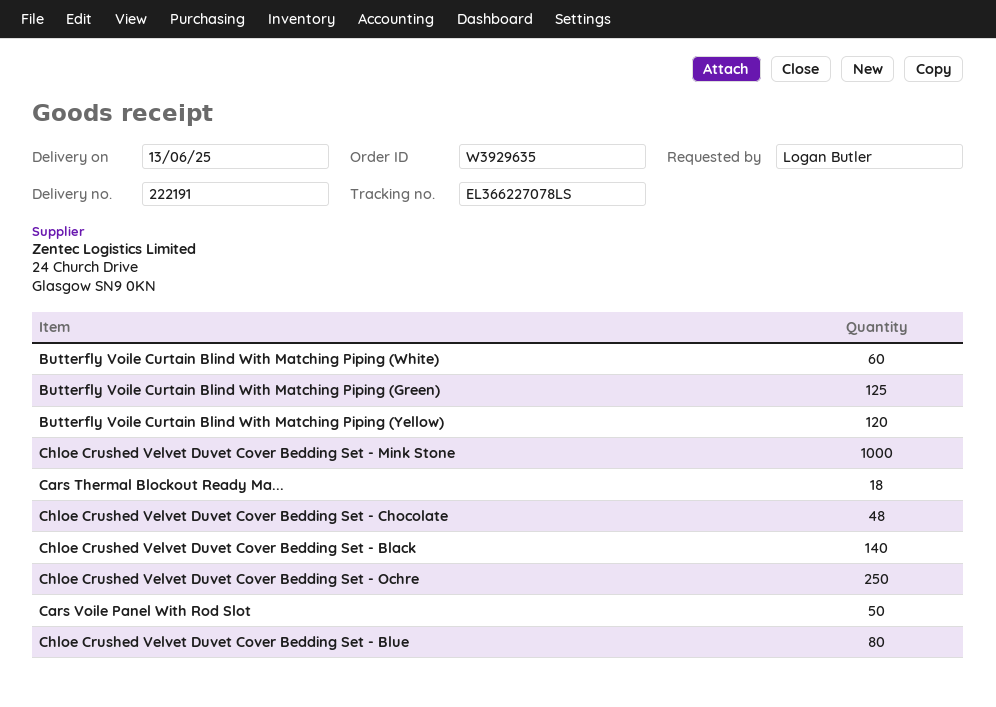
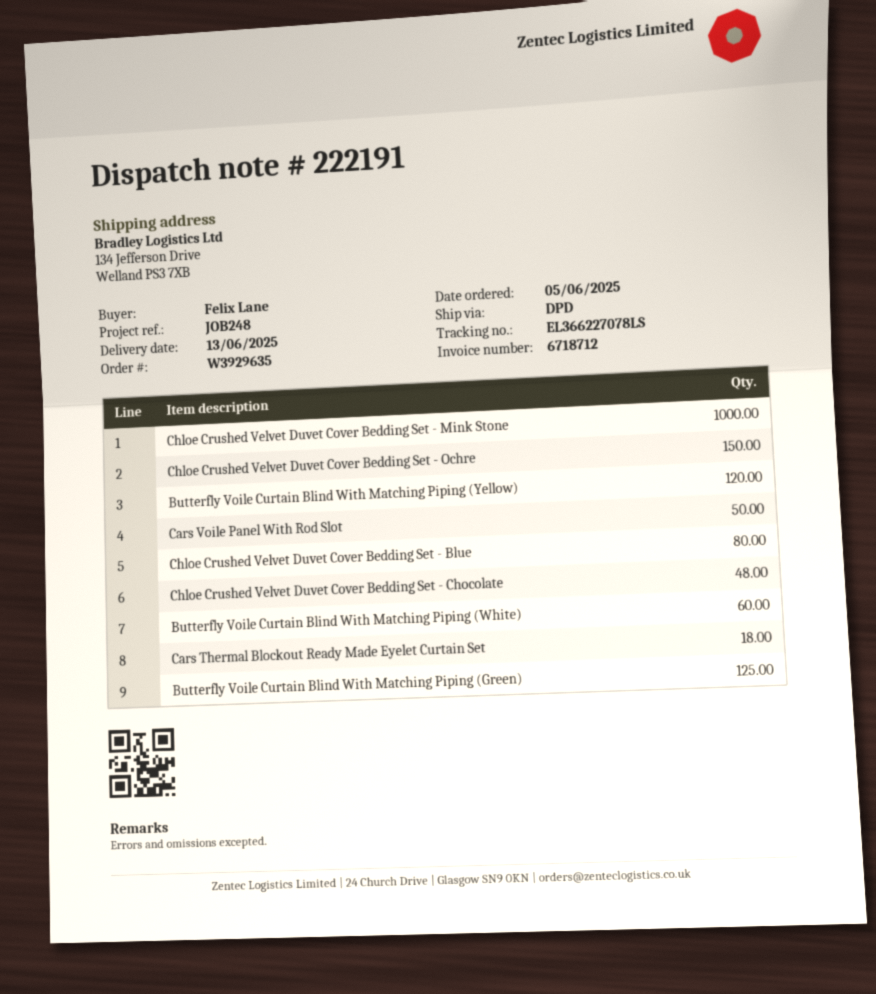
ordered by: Logan Butler -> Felix Lane
Chloe Crushed Velvet Duvet Cover Bedding Set - Black: 140 -> none
Chloe Crushed Velvet Duvet Cover Bedding Set - Ochre: 250 -> 150

